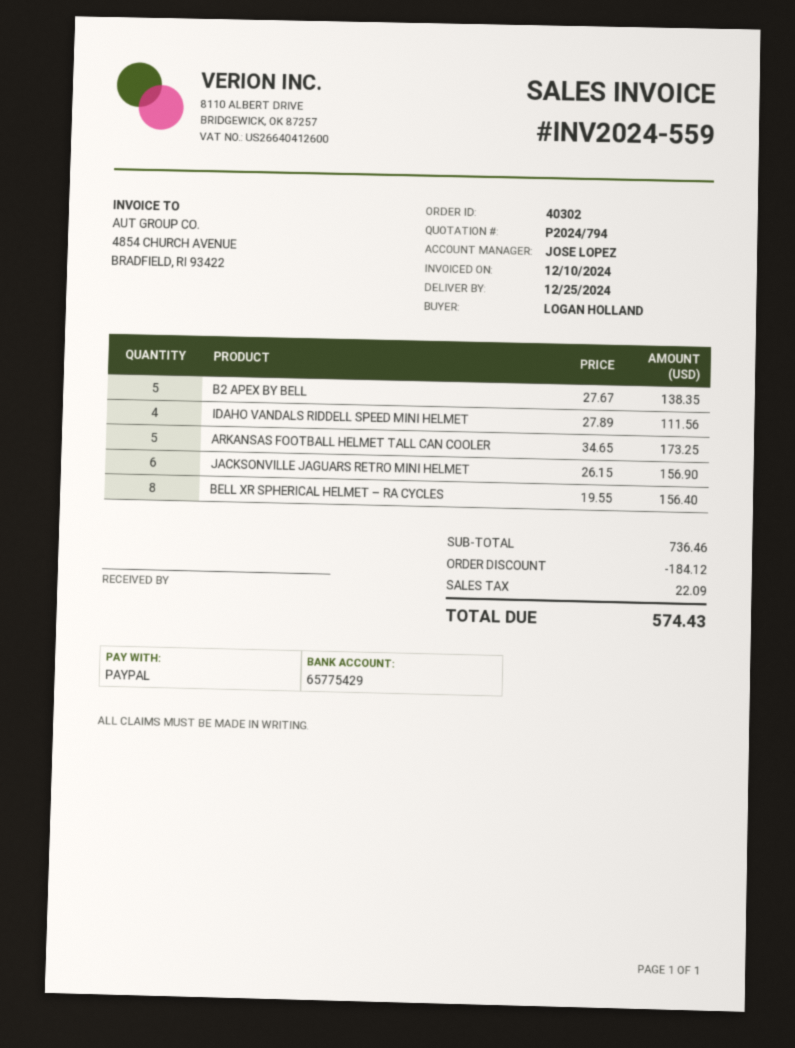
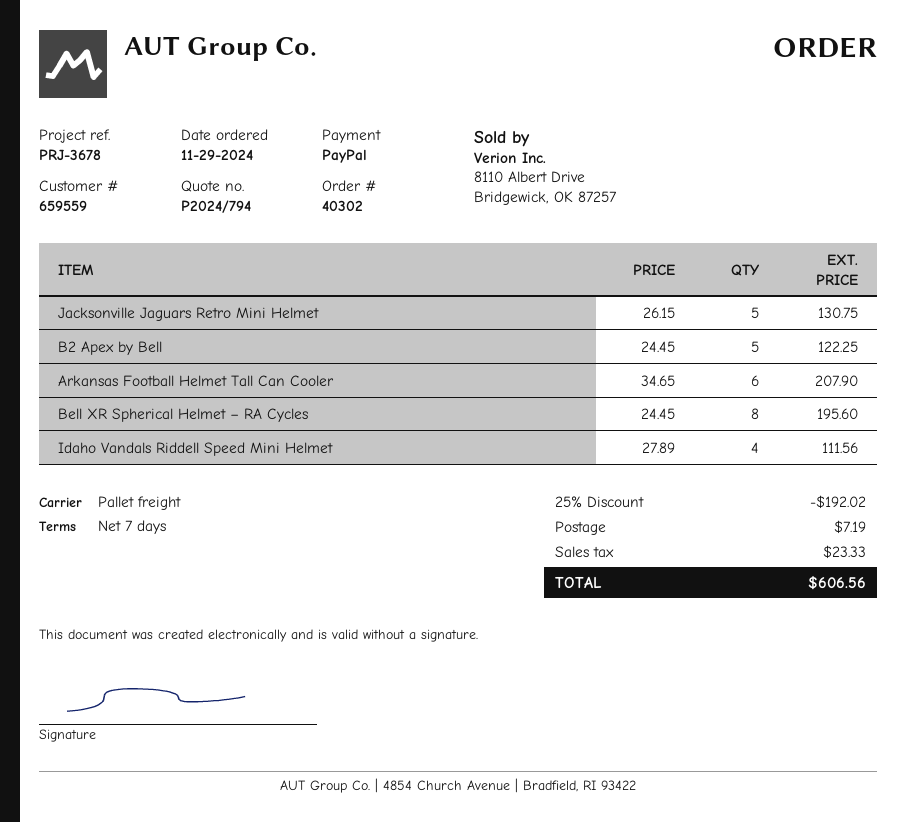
B2 APEX BY BELL: 5 x 27.67 = 138.35 -> 5 x 24.45 = 122.25
ARKANSAS FOOTBALL HELMET TALL CAN COOLER: 5 x 34.65 = 173.25 -> 6 x 34.65 = 207.90
JACKSONVILLE JAGUARS RETRO MINI HELMET: 6 x 26.15 = 156.90 -> 5 x 26.15 = 130.75
BELL XR SPHERICAL HELMET – RA CYCLES: 8 x 19.55 = 156.40 -> 8 x 24.45 = 195.60
discount: 184.12 -> 192.02
shipping: none -> 7.19
tax: 22.09 -> 23.33
total: 574.43 -> 606.56

